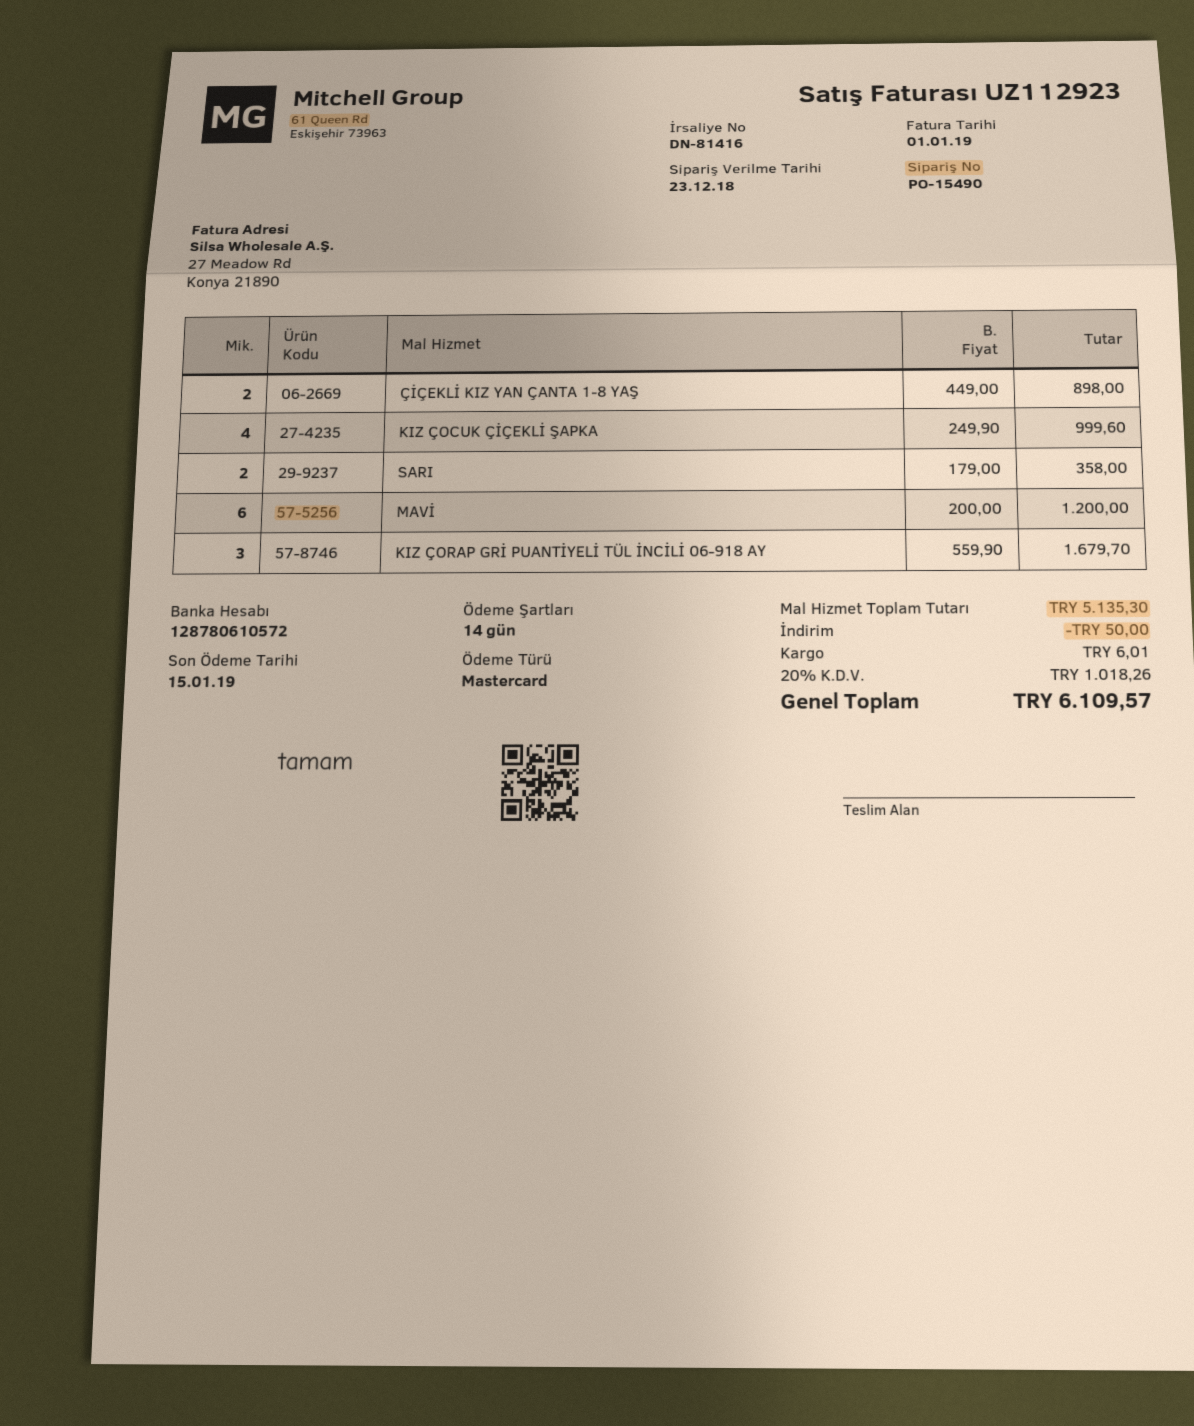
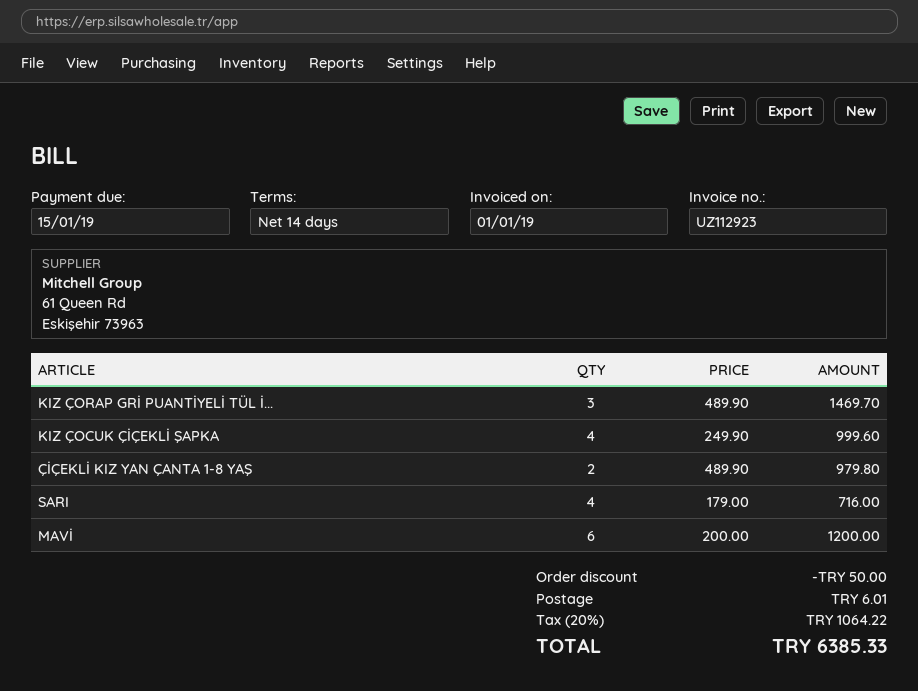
ÇİÇEKLİ KIZ YAN ÇANTA 1-8 YAŞ: 2 x 449.00 = 898.00 -> 2 x 489.90 = 979.80
SARI: 2 x 179.00 = 358.00 -> 4 x 179.00 = 716.00
KIZ ÇORAP GRİ PUANTİYELİ TÜL İNCİLİ 06-918 AY: 3 x 559.90 = 1679.70 -> 3 x 489.90 = 1469.70
tax: 20% = 1018.26 -> 20% = 1064.22
total: 6109.57 -> 6385.33

